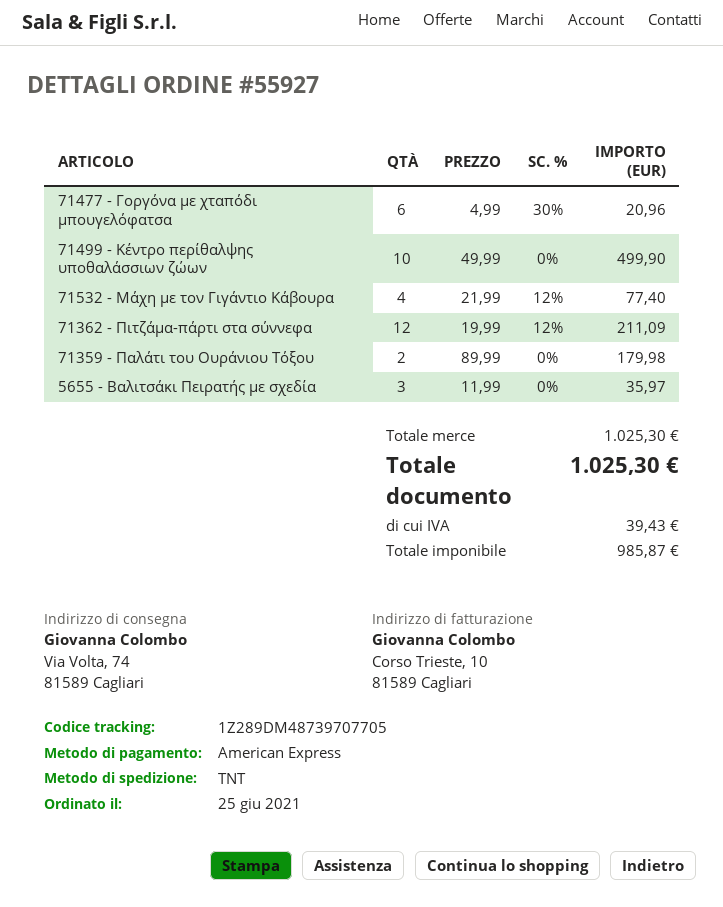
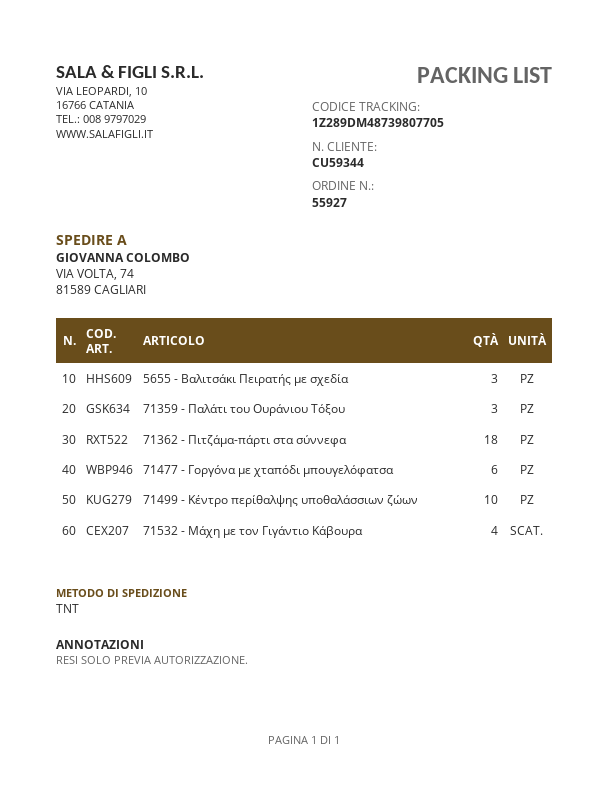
tracking number: 1Z289DM48739707705 -> 1Z289DM48739807705
71362 - Πιτζάμα-πάρτι στα σύννεφα: 12 -> 18
71359 - Παλάτι του Ουράνιου Τόξου: 2 -> 3

